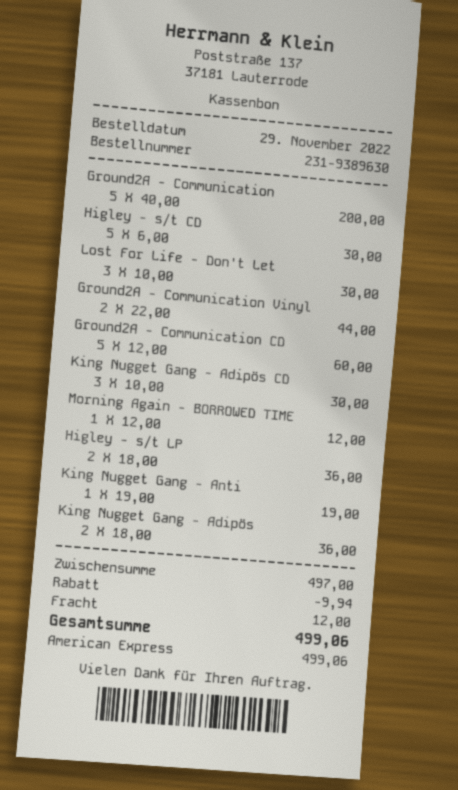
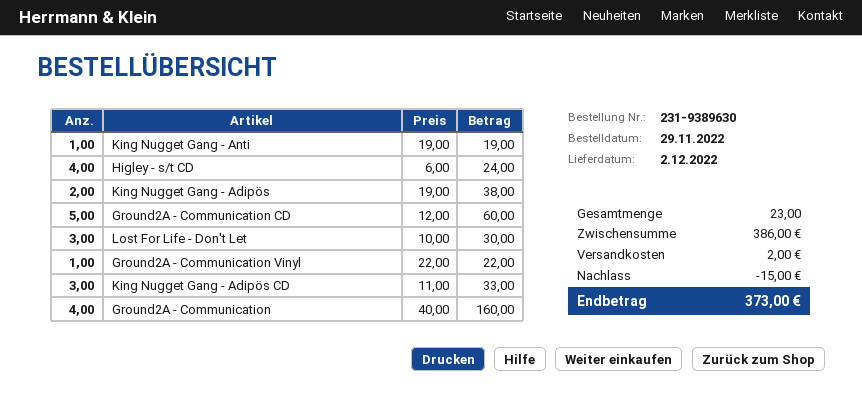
Ground2A - Communication: 5 x 40.00 = 200.00 -> 4 x 40.00 = 160.00
Higley - s/t CD: 5 x 6.00 = 30.00 -> 4 x 6.00 = 24.00
Ground2A - Communication Vinyl: 2 x 22.00 = 44.00 -> 1 x 22.00 = 22.00
King Nugget Gang - Adipös CD: 3 x 10.00 = 30.00 -> 3 x 11.00 = 33.00
Morning Again - BORROWED TIME: 1 x 12.00 = 12.00 -> none
Higley - s/t LP: 2 x 18.00 = 36.00 -> none
King Nugget Gang - Adipös: 2 x 18.00 = 36.00 -> 2 x 19.00 = 38.00
subtotal: 497.00 -> 386.00
discount: 9.94 -> 15.00
shipping: 12.00 -> 2.00
total: 499.06 -> 373.00

